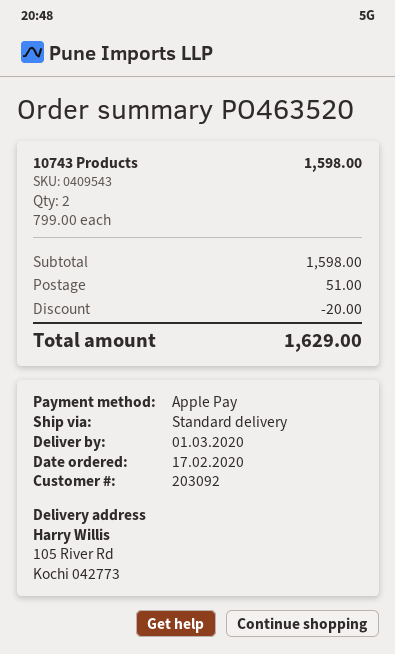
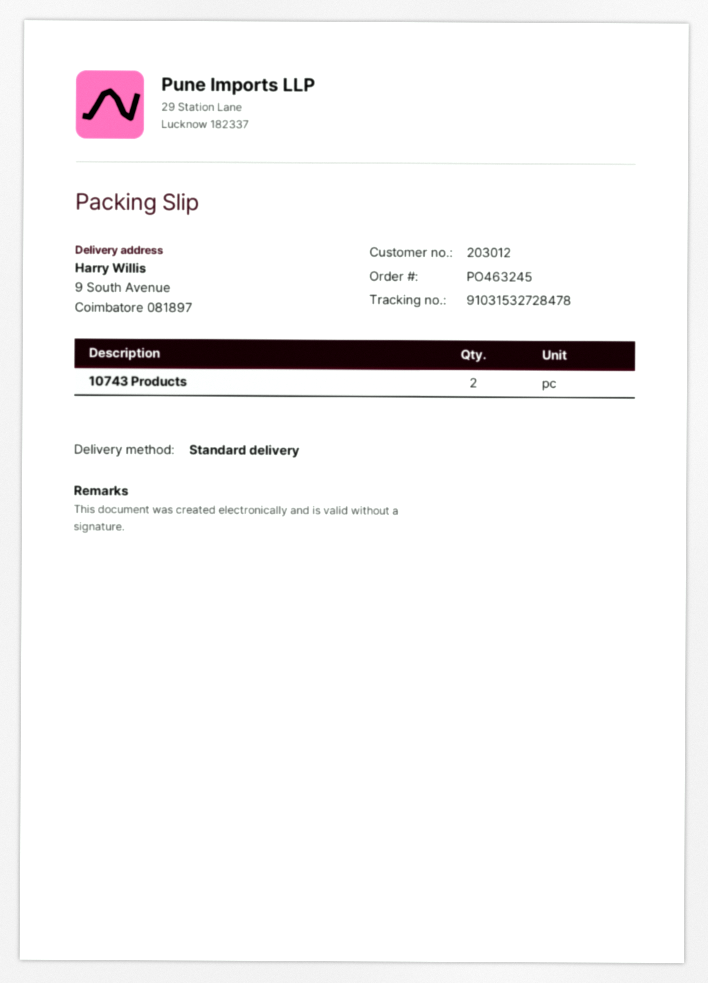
order number: PO463520 -> PO463245
customer number: 203092 -> 203012
ship to: 105 River Rd, Kochi 042773 -> 9 South Avenue, Coimbatore 081897

